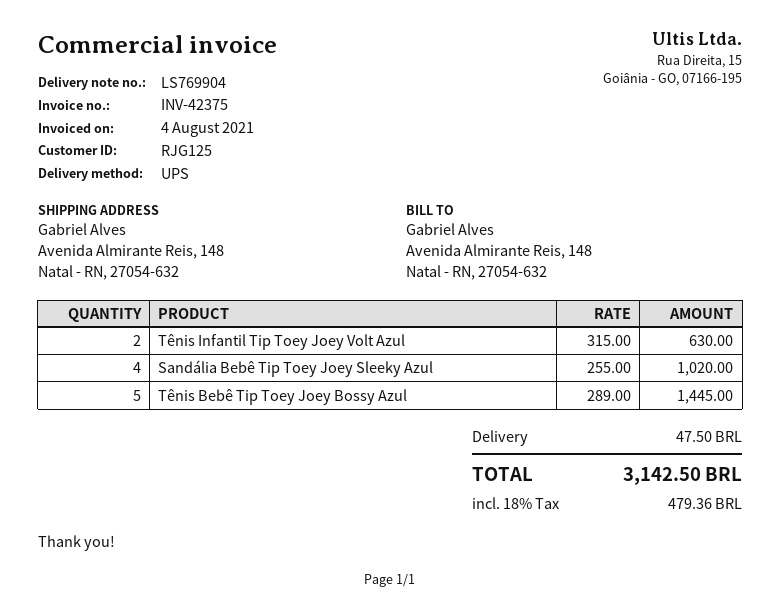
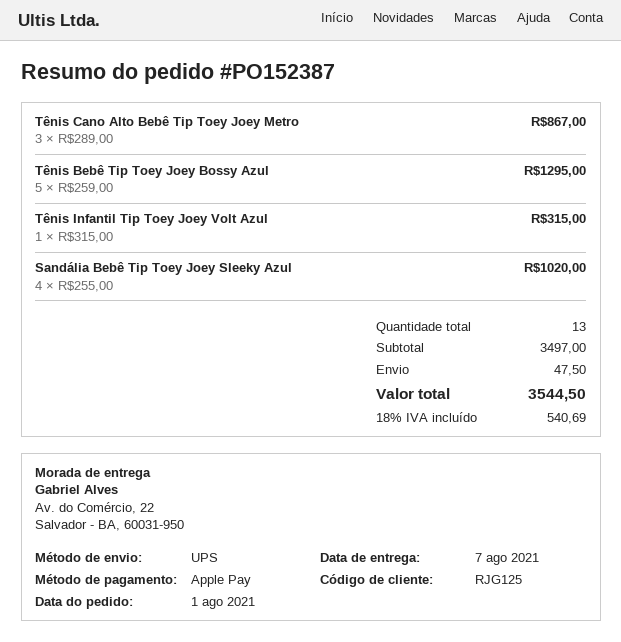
ship to: Avenida Almirante Reis, 148, Natal - RN, 27054-632 -> Av. do Comércio, 22, Salvador - BA, 60031-950
Tênis Infantil Tip Toey Joey Volt Azul: 2 x 315.00 = 630.00 -> 1 x 315.00 = 315.00
Tênis Bebê Tip Toey Joey Bossy Azul: 5 x 289.00 = 1445.00 -> 5 x 259.00 = 1295.00
Tênis Cano Alto Bebê Tip Toey Joey Metro: none -> 3 x 289.00 = 867.00
tax: 18% = 479.36 -> 18% = 540.69
total: 3142.50 -> 3544.50

